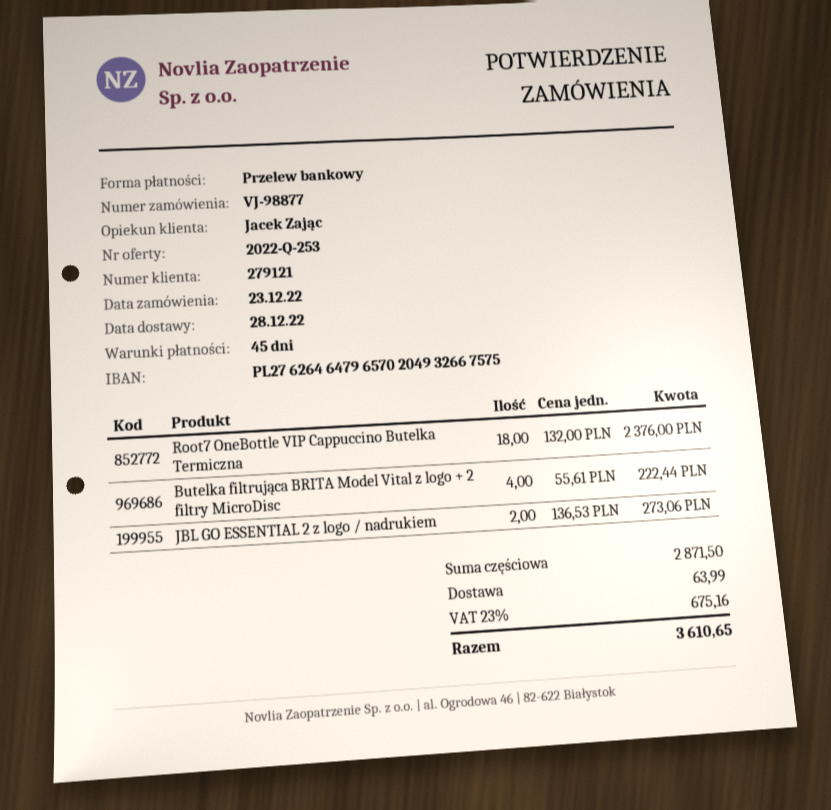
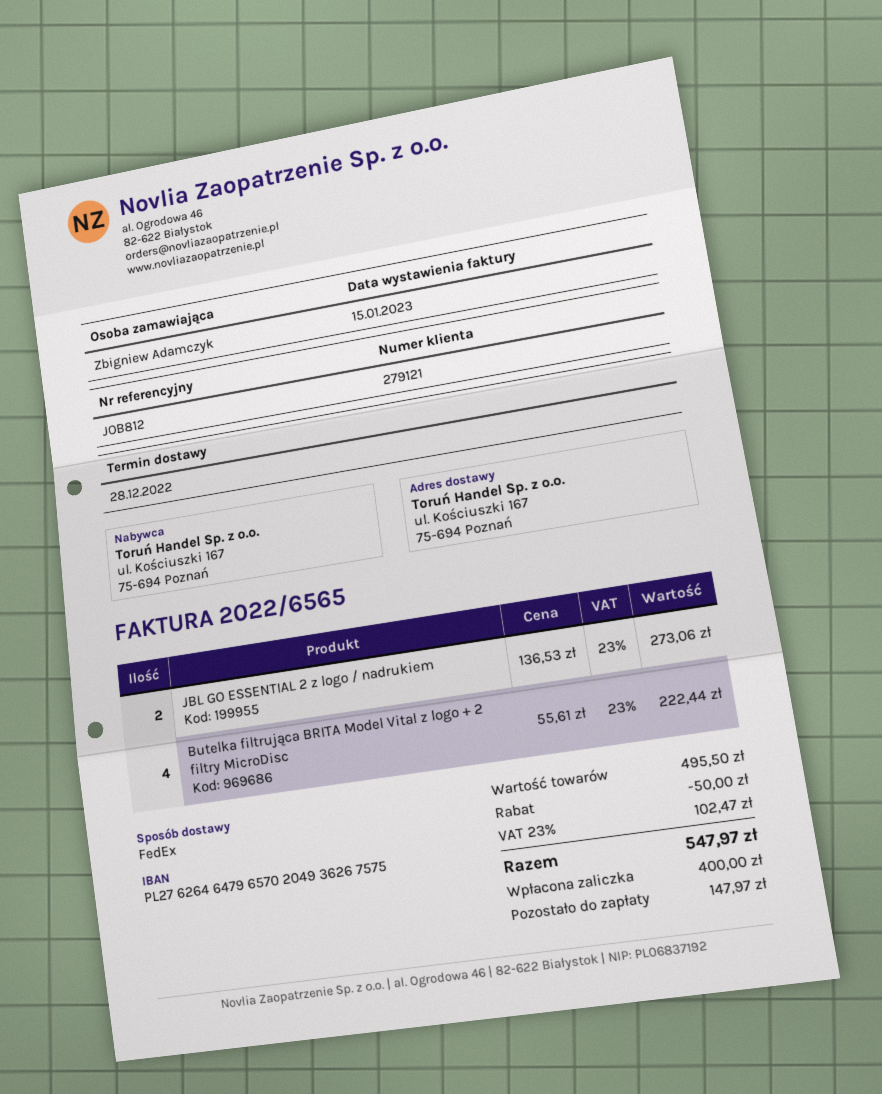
bank account: PL27626464796570204932667575 -> PL27626464796570204936267575
Root7 OneBottle VIP Cappuccino Butelka Termiczna: 18 x 132.00 = 2376.00 -> none
subtotal: 2871.50 -> 495.50
discount: none -> 50.00
shipping: 63.99 -> none
tax: 23% = 675.16 -> 23% = 102.47
total: 3610.65 -> 547.97

